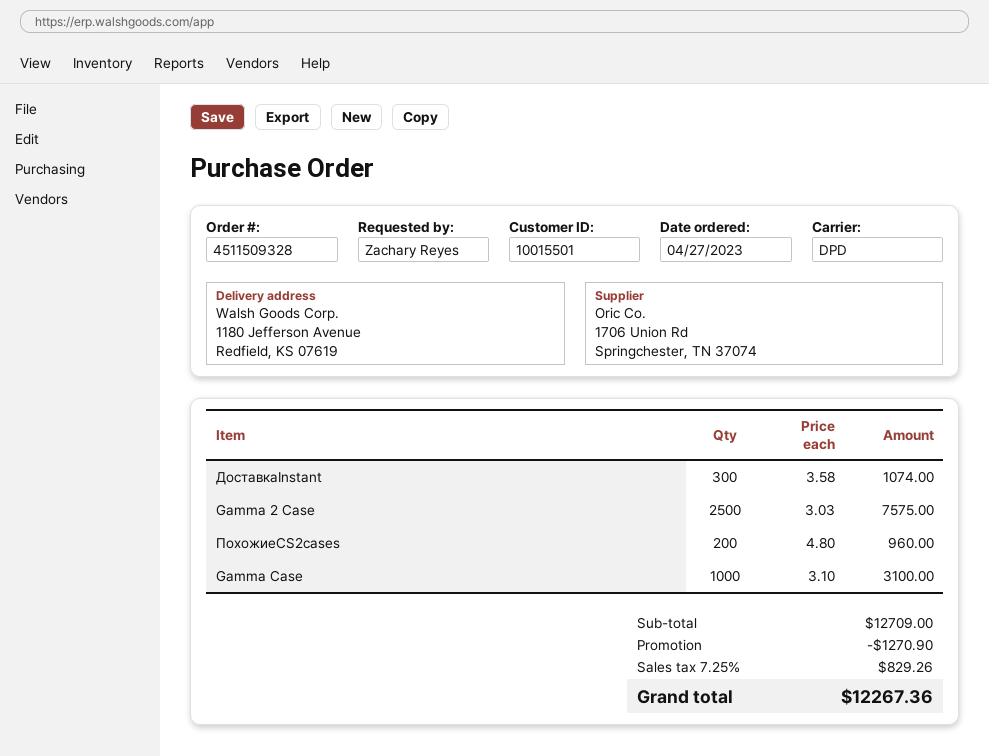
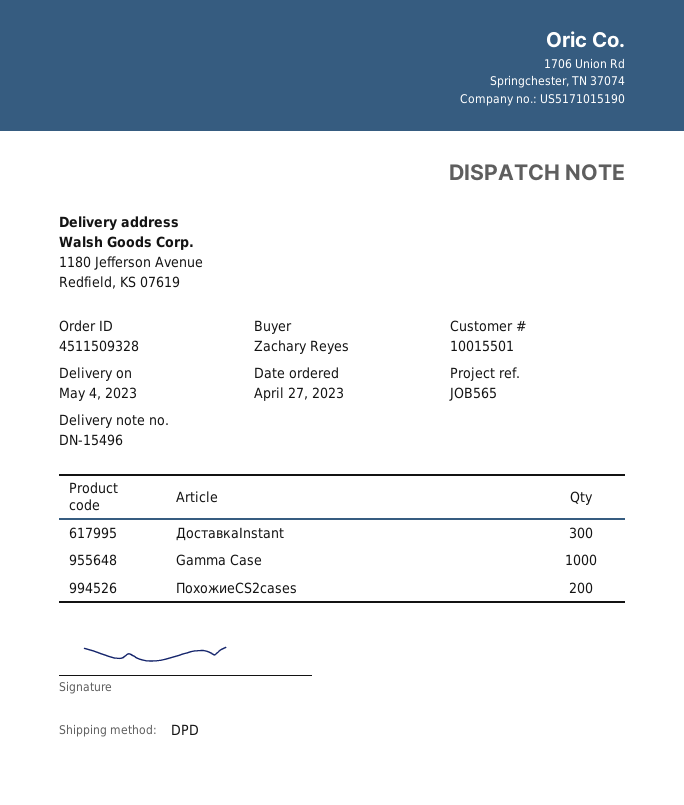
Gamma 2 Case: 2500 -> none

